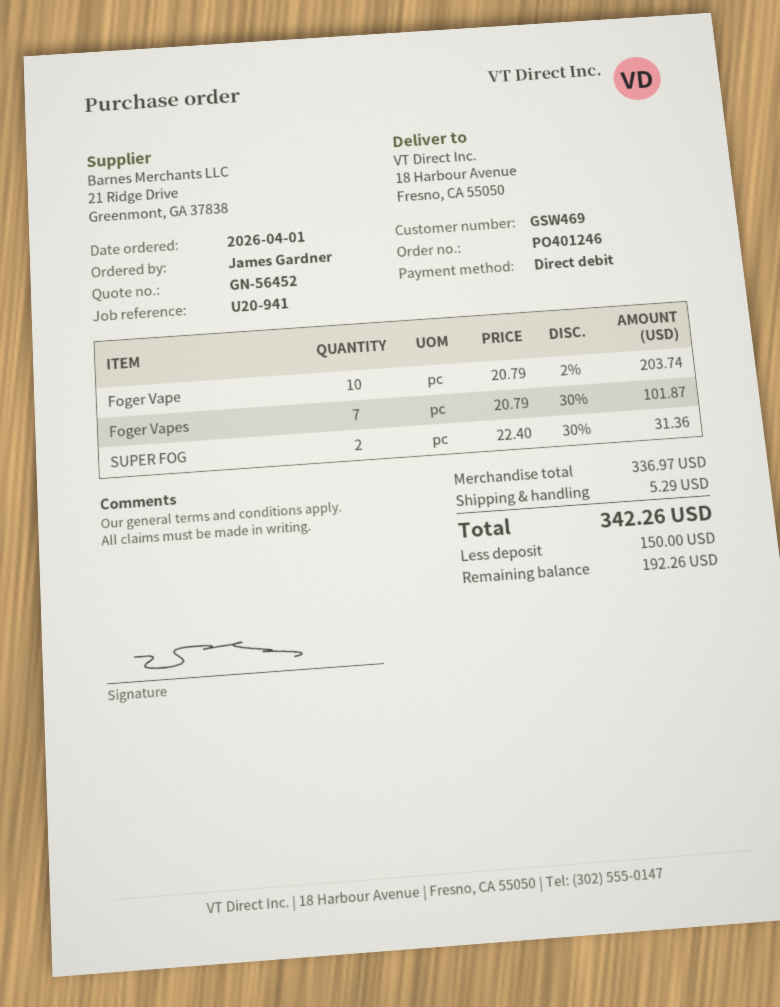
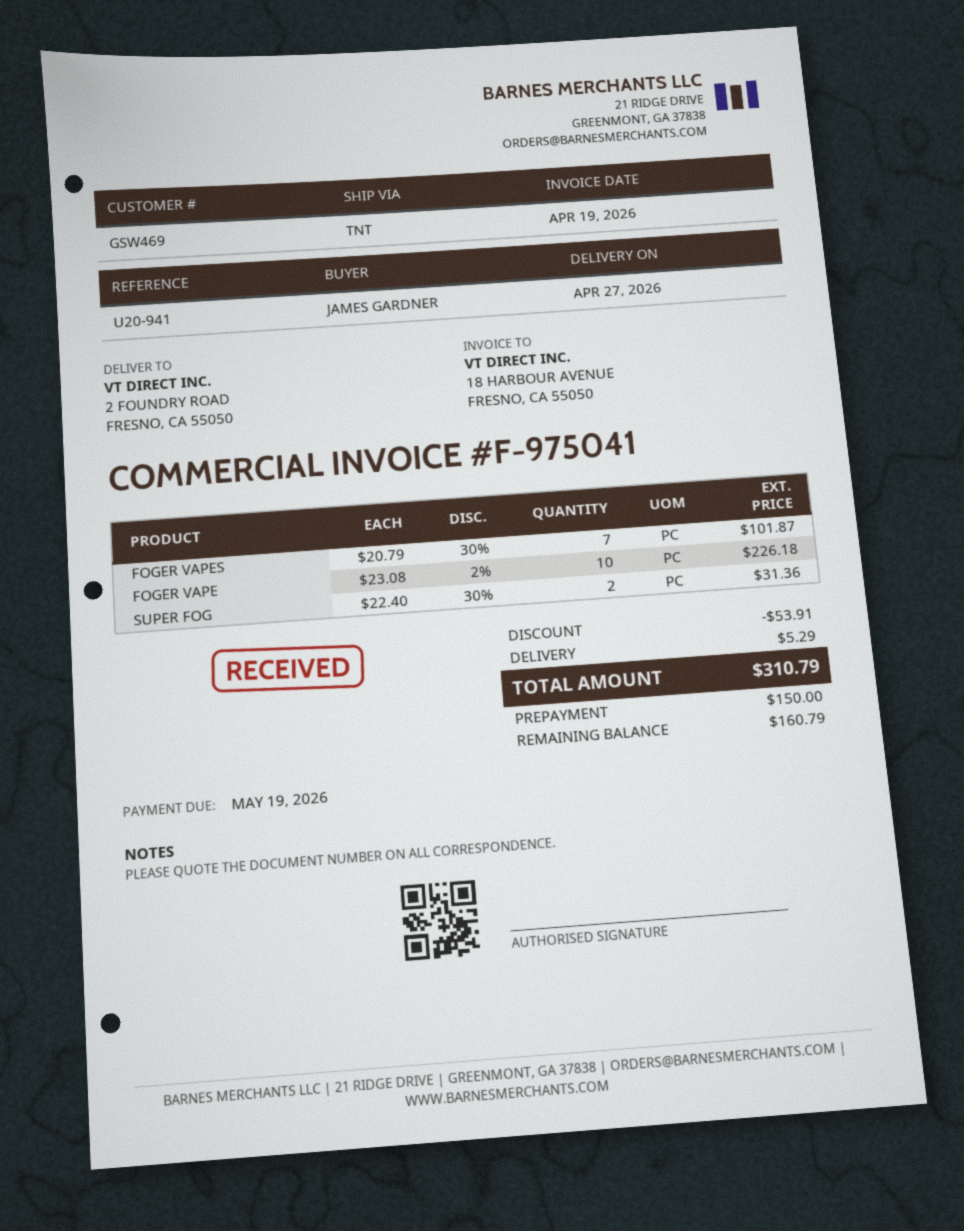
ship to: 18 Harbour Avenue, Fresno, CA 55050 -> 2 FOUNDRY ROAD, FRESNO, CA 55050
Foger Vape: 10 x 20.79 - 2% = 203.74 -> 10 x 23.08 - 2% = 226.18
discount: none -> 53.91
total: 342.26 -> 310.79
balance: 192.26 -> 160.79

